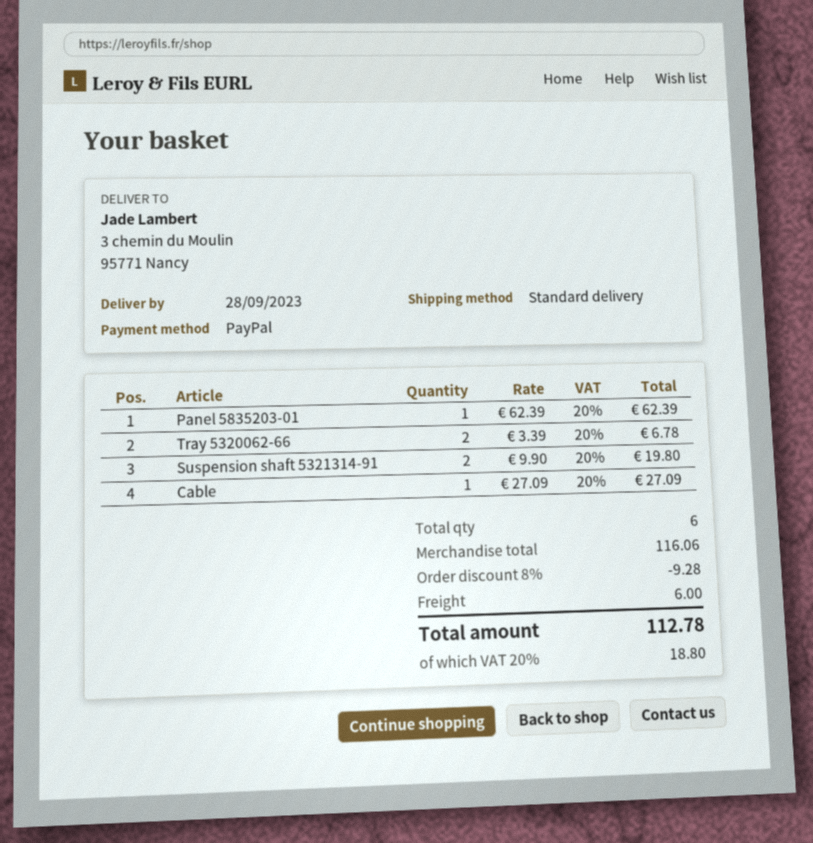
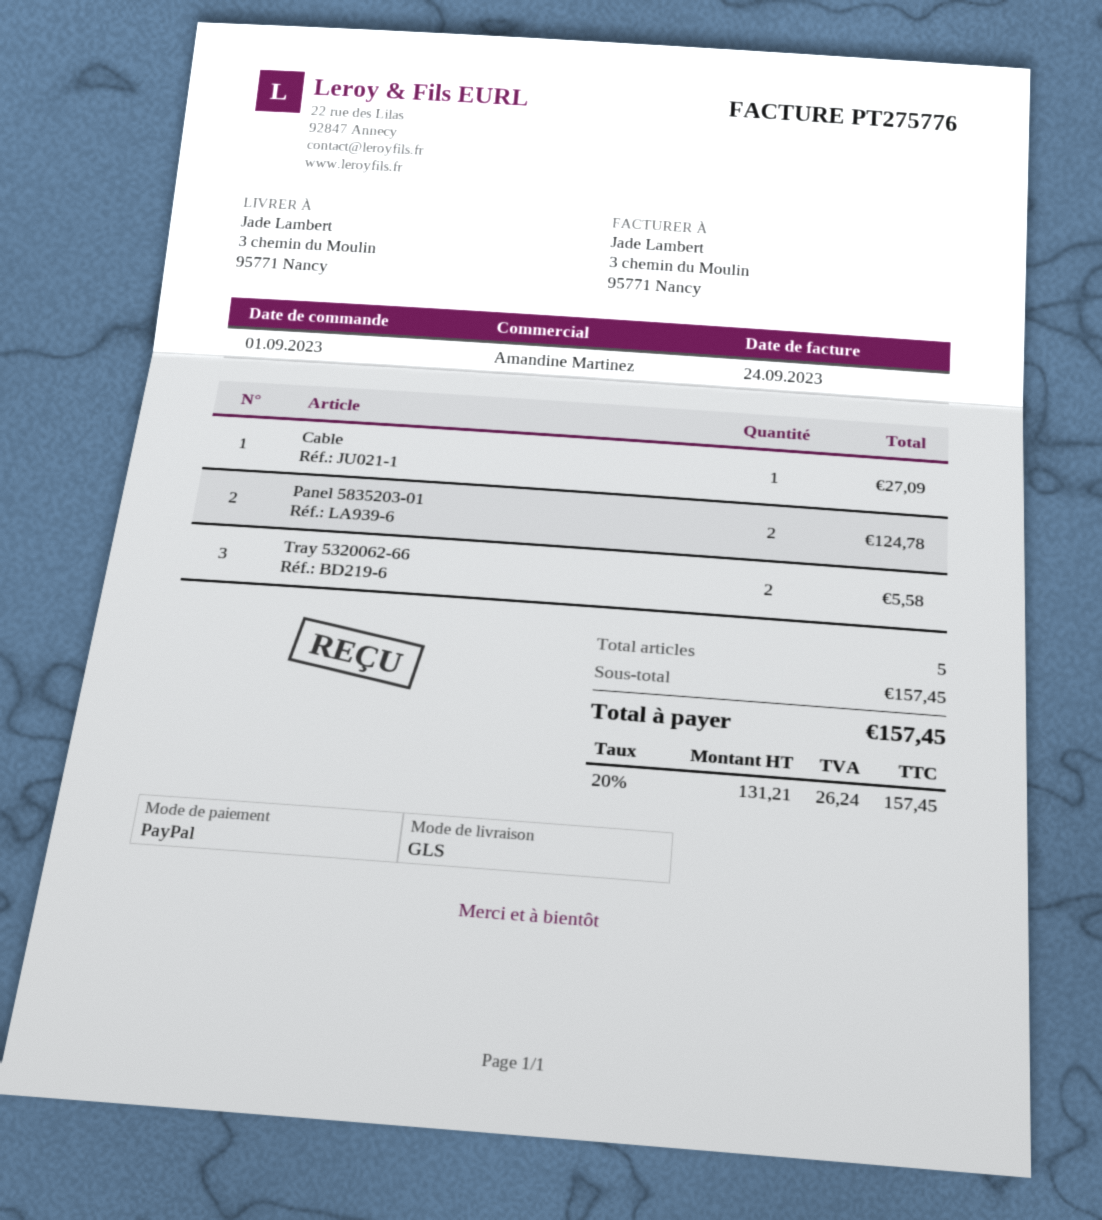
shipping method: standard -> GLS
Panel 5835203-01: 1 for 62.39 -> 2 for 124.78
Tray 5320062-66: 2 for 6.78 -> 2 for 5.58
Suspension shaft 5321314-91: 2 for 19.80 -> none
total quantity: 6 -> 5
subtotal: 116.06 -> 157.45
discount: 8% = 9.28 -> none
shipping: 6.00 -> none
tax: 20% = 18.80 -> 20% = 26.24
total: 112.78 -> 157.45

